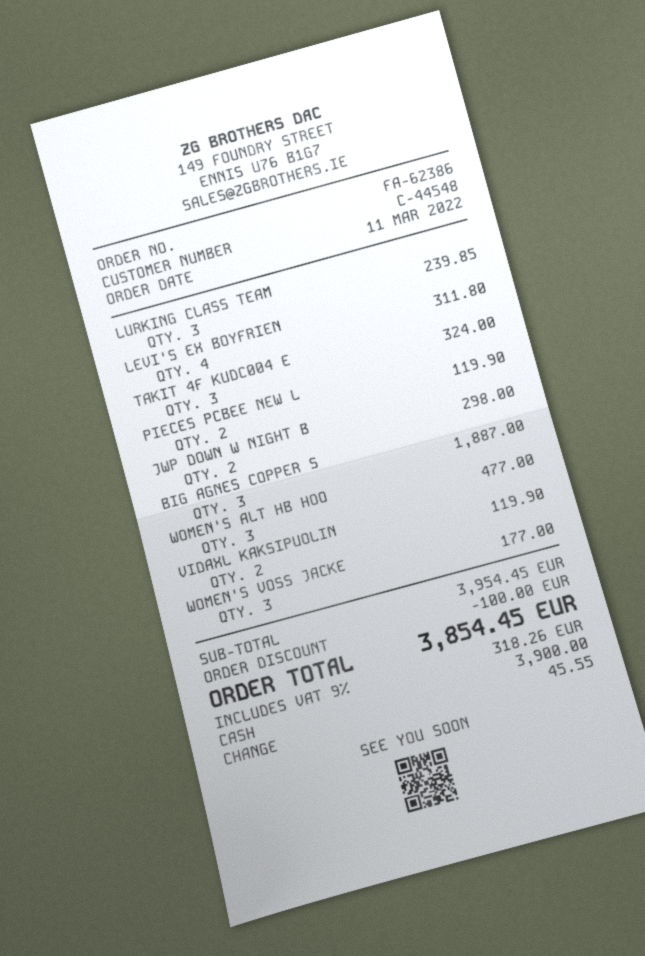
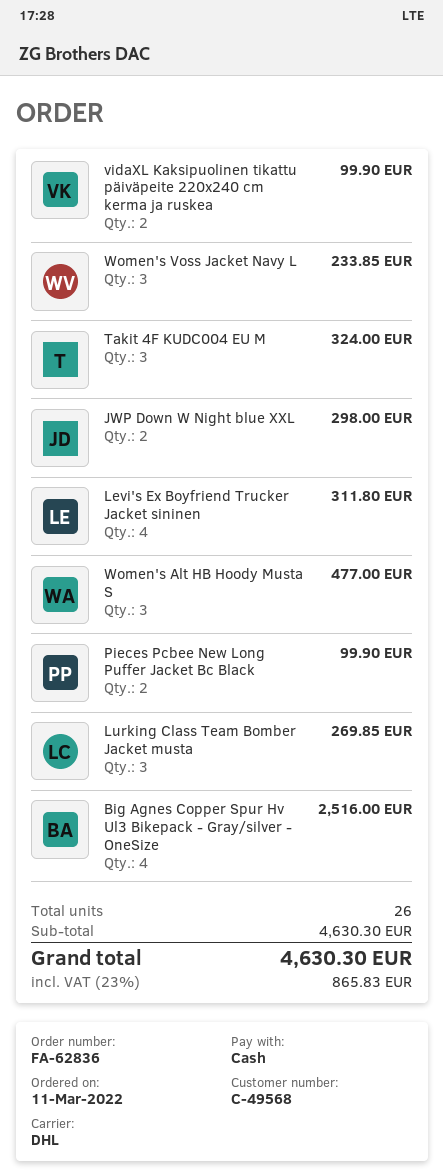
order number: FA-62386 -> FA-62836
customer number: C-44548 -> C-49568
LURKING CLASS TEAM: 3 for 239.85 -> 3 for 269.85
PIECES PCBEE NEW L: 2 for 119.90 -> 2 for 99.90
BIG AGNES COPPER S: 3 for 1887.00 -> 4 for 2516.00
VIDAXL KAKSIPUOLIN: 2 for 119.90 -> 2 for 99.90
WOMEN'S VOSS JACKE: 3 for 177.00 -> 3 for 233.85
subtotal: 3954.45 -> 4630.30
discount: 100.00 -> none
tax: 9% = 318.26 -> 23% = 865.83
total: 3854.45 -> 4630.30

